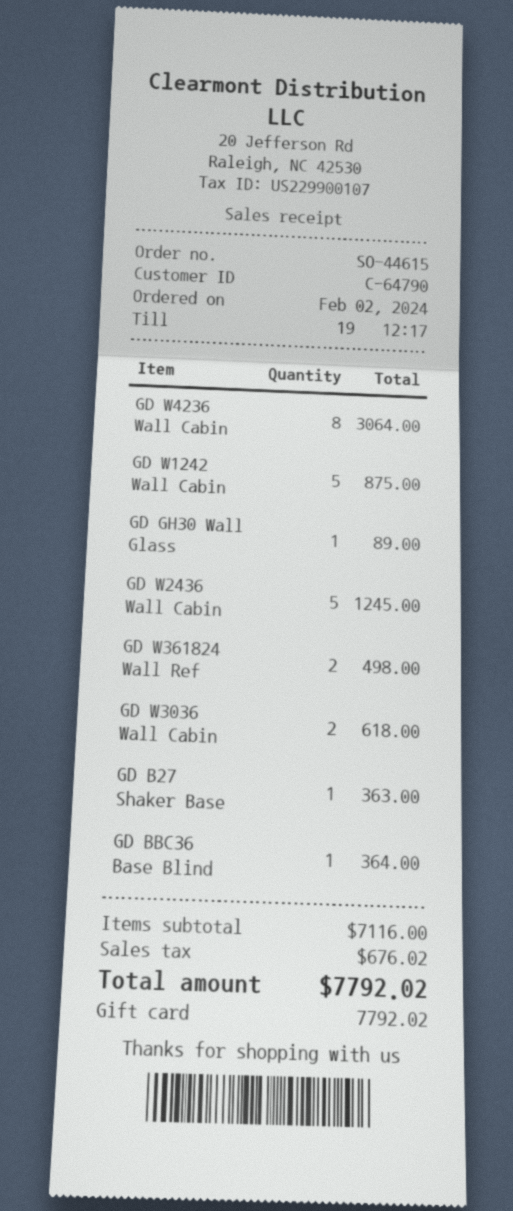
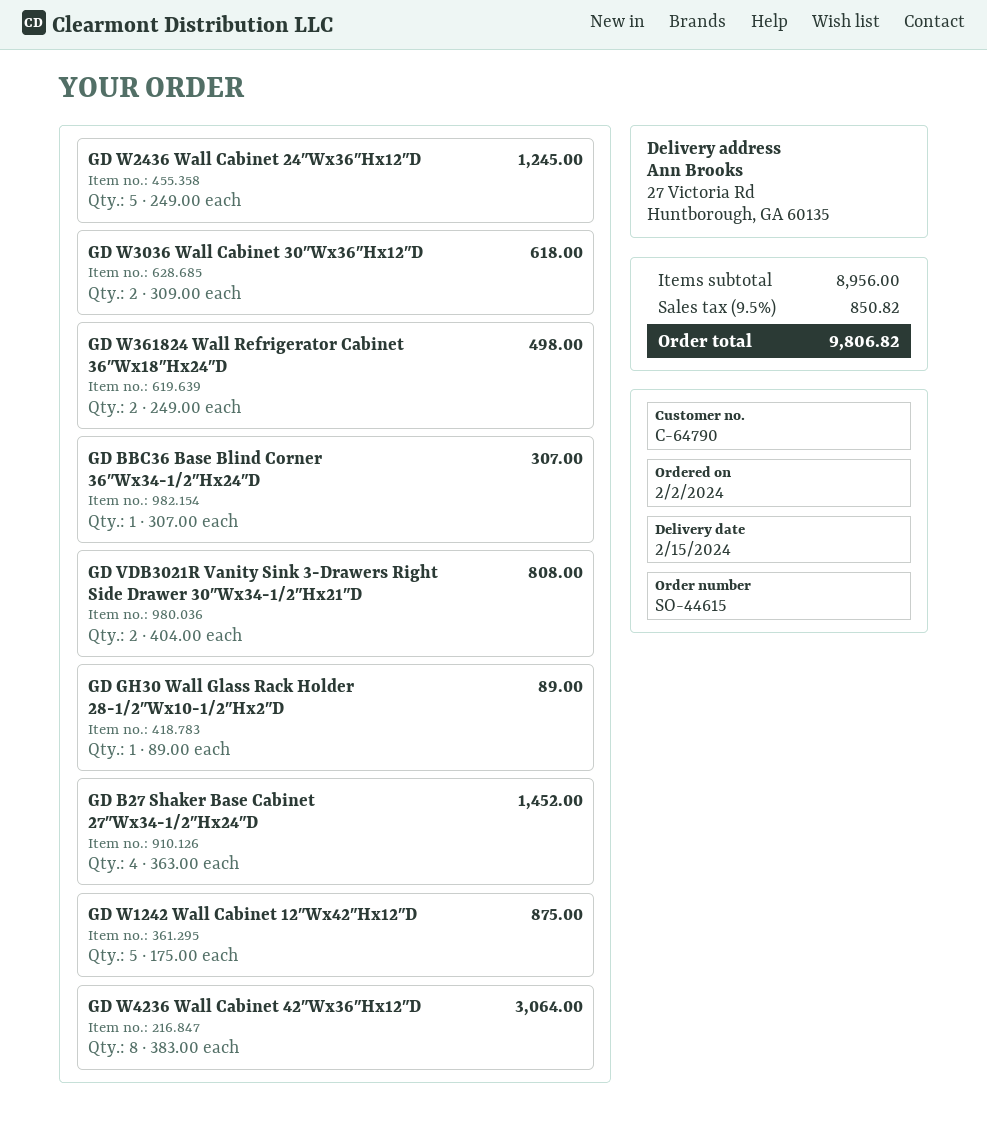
GD B27 Shaker Base: 1 for 363.00 -> 4 for 1452.00
GD BBC36 Base Blind: 1 for 364.00 -> 1 for 307.00
GD VDB3021R Vanity Sink 3-Drawers Right Side Drawer 30″Wx34-1/2″Hx21″D: none -> 2 for 808.00
subtotal: 7116.00 -> 8956.00
tax: 676.02 -> 850.82
total: 7792.02 -> 9806.82

